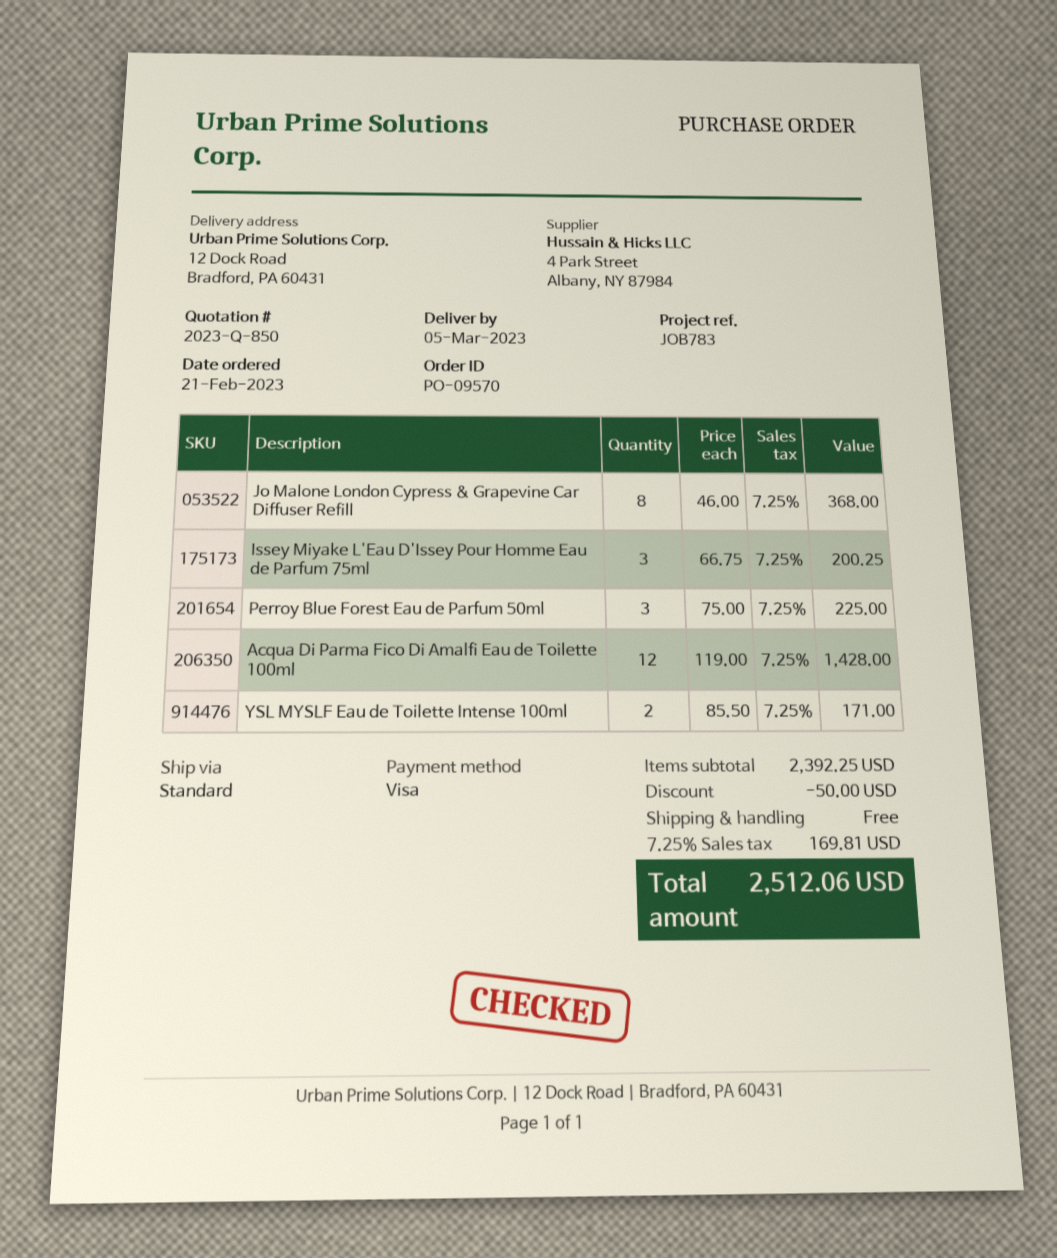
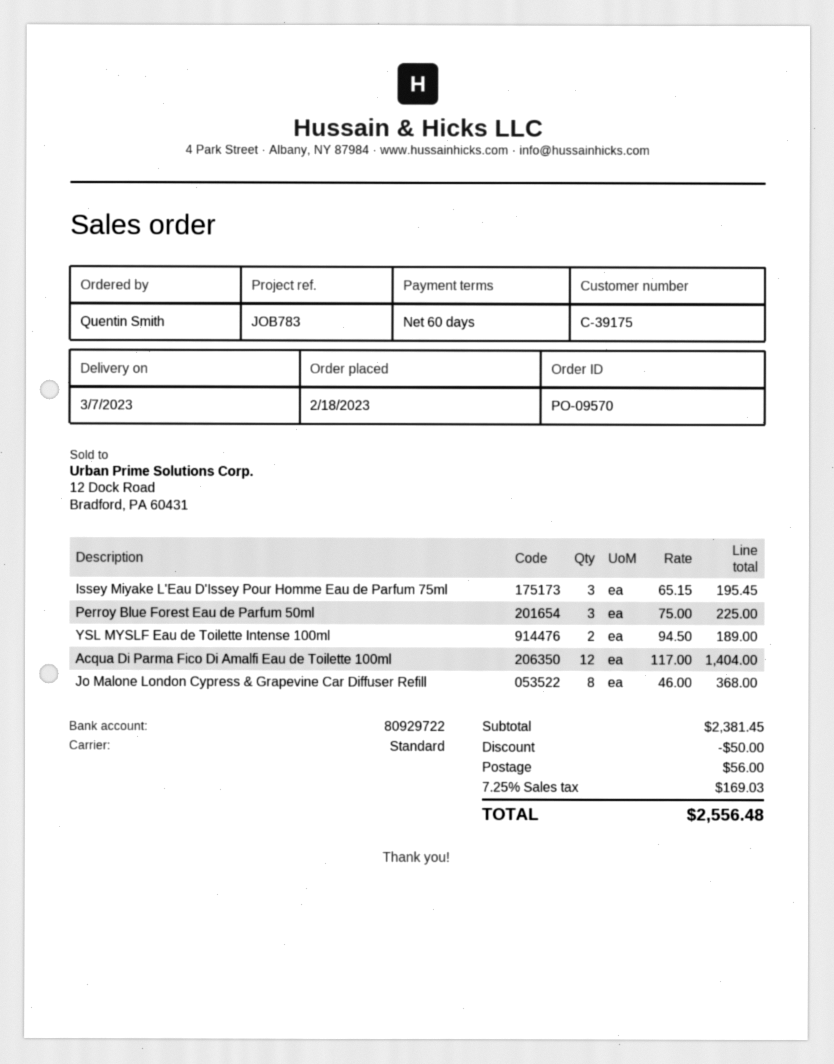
order date: 2023-02-21 -> 2023-02-18
delivery date: 2023-03-05 -> 2023-03-07
Issey Miyake L'Eau D'Issey Pour Homme Eau de Parfum 75ml: 3 x 66.75 = 200.25 -> 3 x 65.15 = 195.45
Acqua Di Parma Fico Di Amalfi Eau de Toilette 100ml: 12 x 119.00 = 1428.00 -> 12 x 117.00 = 1404.00
YSL MYSLF Eau de Toilette Intense 100ml: 2 x 85.50 = 171.00 -> 2 x 94.50 = 189.00
subtotal: 2392.25 -> 2381.45
shipping: 0.00 -> 56.00
tax: 7.25% = 169.81 -> 7.25% = 169.03
total: 2512.06 -> 2556.48

